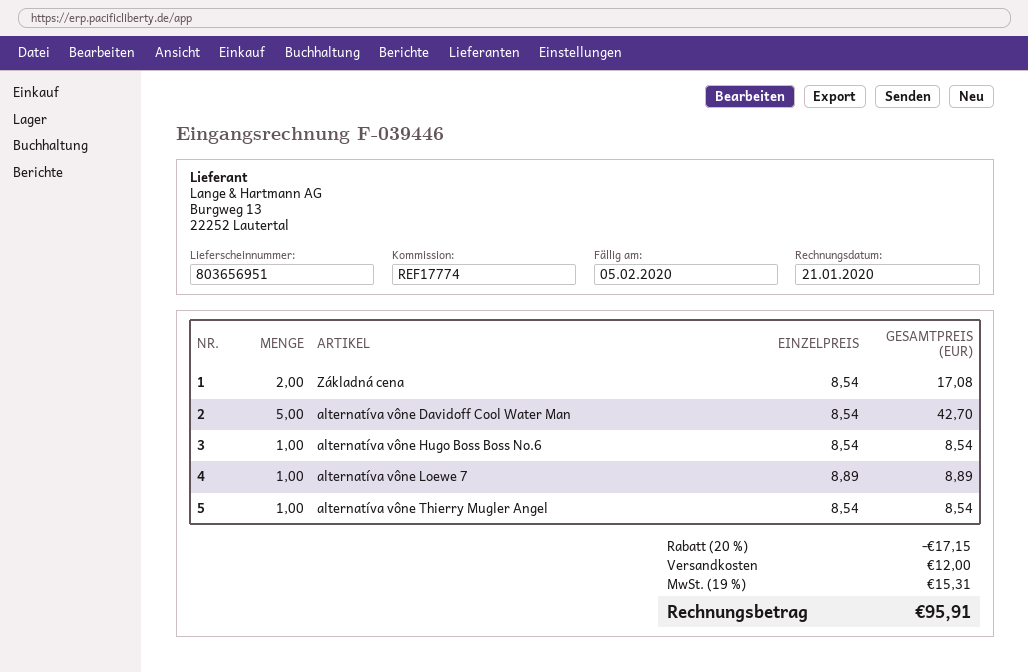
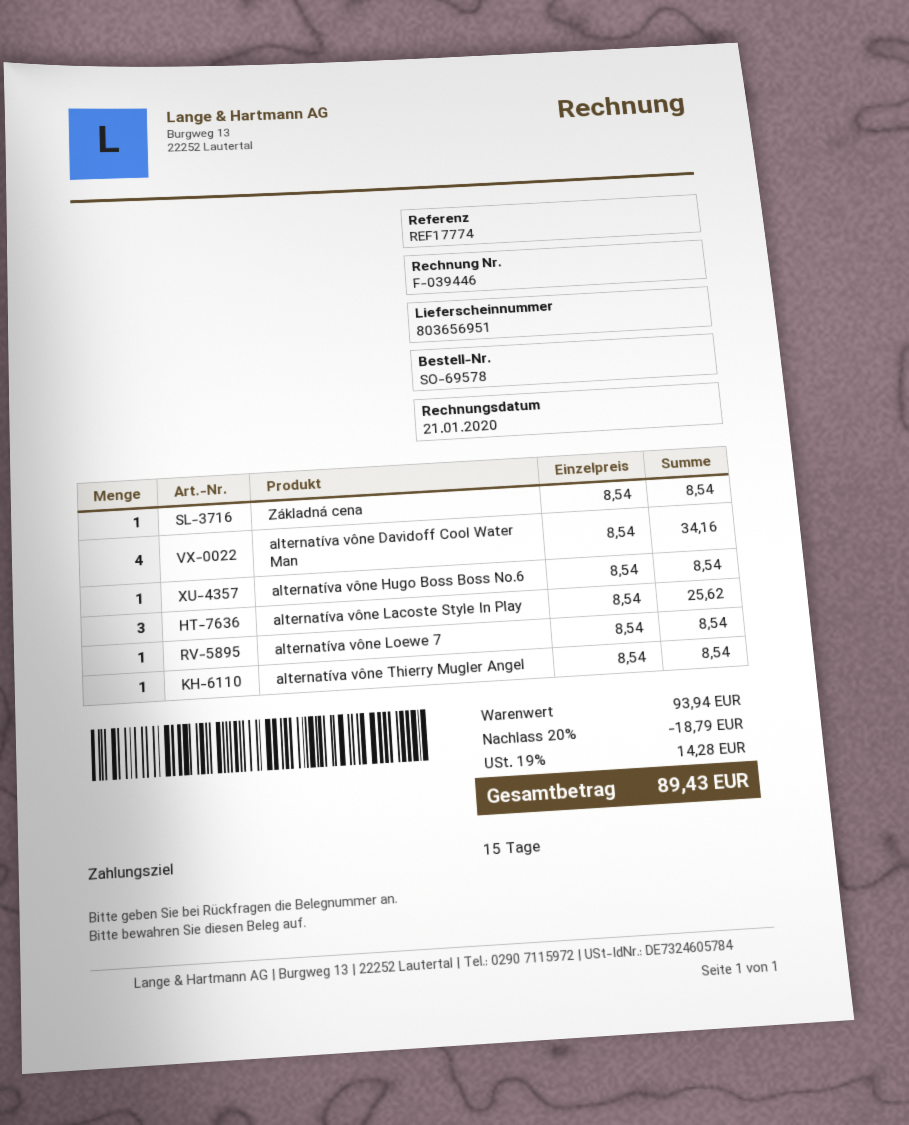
Základná cena: 2 x 8.54 = 17.08 -> 1 x 8.54 = 8.54
alternatíva vône Davidoff Cool Water Man: 5 x 8.54 = 42.70 -> 4 x 8.54 = 34.16
alternatíva vône Loewe 7: 1 x 8.89 = 8.89 -> 1 x 8.54 = 8.54
alternatíva vône Lacoste Style In Play: none -> 3 x 8.54 = 25.62
discount: 20% = 17.15 -> 20% = 18.79
shipping: 12.00 -> none
tax: 19% = 15.31 -> 19% = 14.28
total: 95.91 -> 89.43

